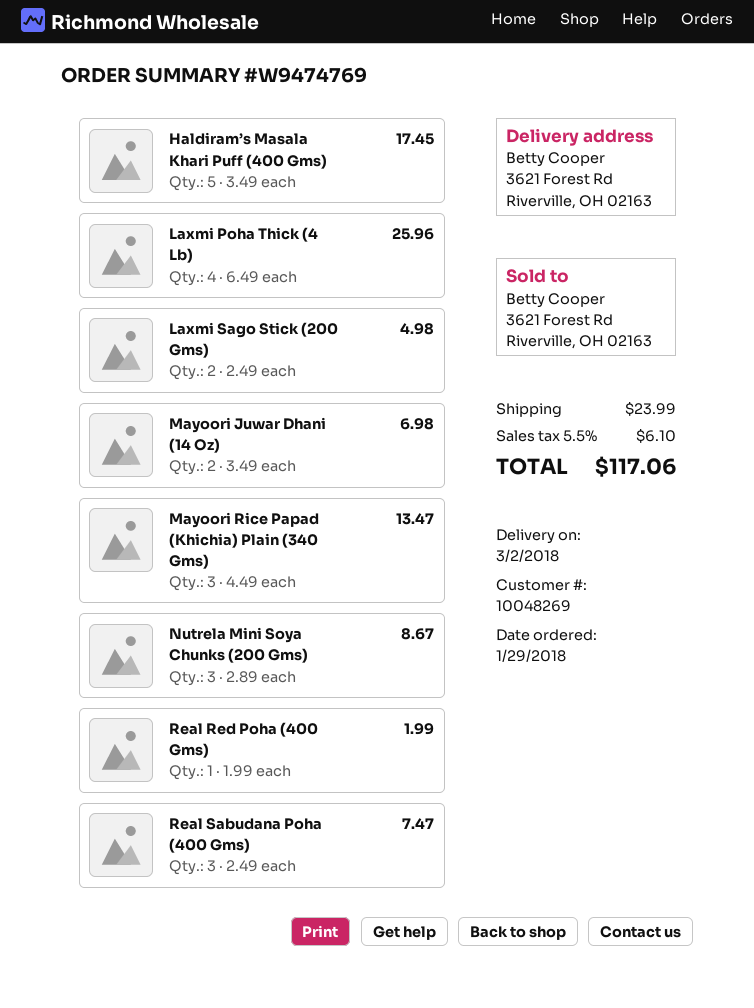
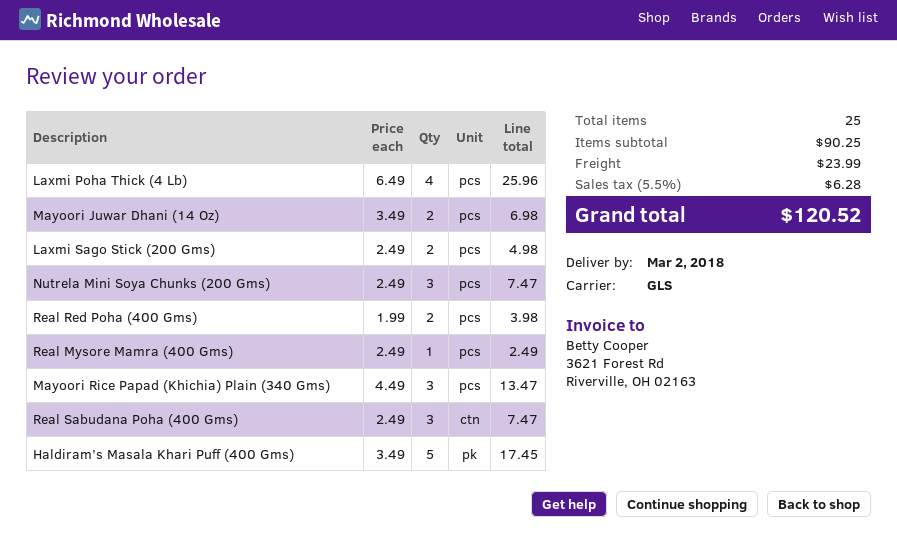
Nutrela Mini Soya Chunks (200 Gms): 3 x 2.89 = 8.67 -> 3 x 2.49 = 7.47
Real Red Poha (400 Gms): 1 x 1.99 = 1.99 -> 2 x 1.99 = 3.98
Real Mysore Mamra (400 Gms): none -> 1 x 2.49 = 2.49
tax: 5.5% = 6.10 -> 5.5% = 6.28
total: 117.06 -> 120.52

